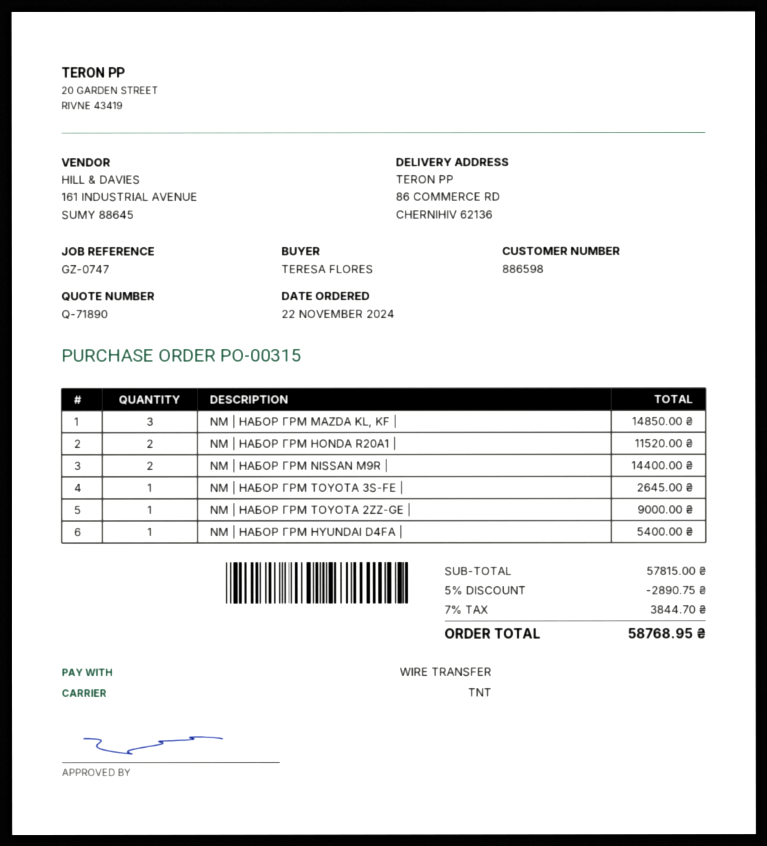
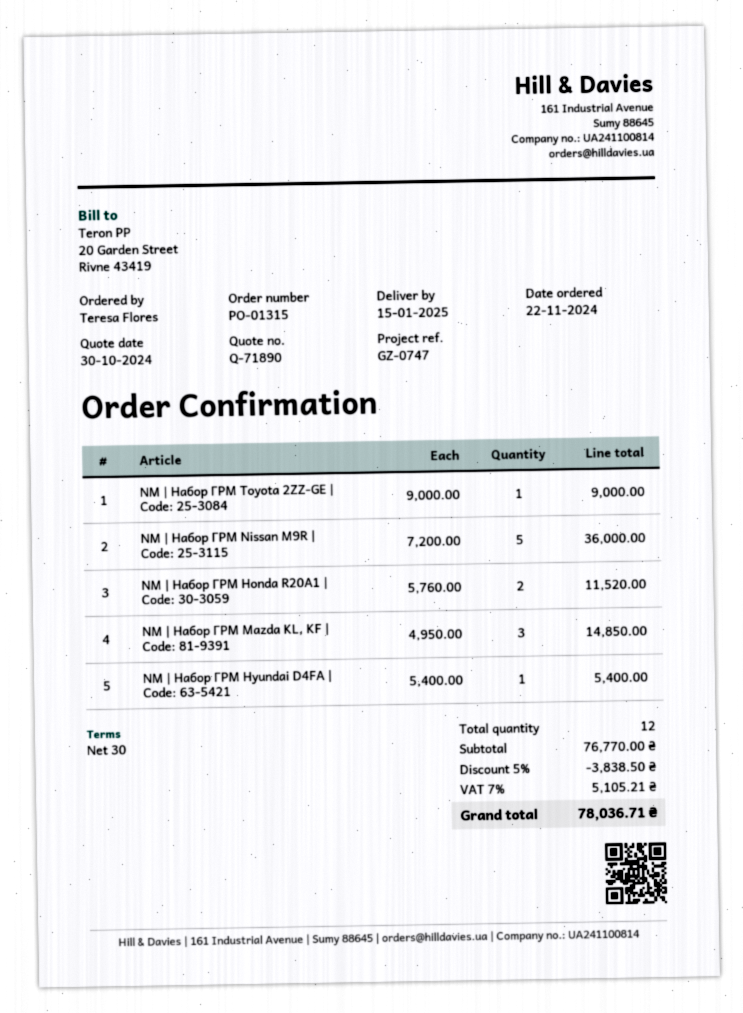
order number: PO-00315 -> PO-01315
NM | НАБОР ГРМ NISSAN M9R |: 2 for 14400.00 -> 5 for 36000.00
NM | НАБОР ГРМ TOYOTA 3S-FE |: 1 for 2645.00 -> none
subtotal: 57815.00 -> 76770.00
discount: 5% = 2890.75 -> 5% = 3838.50
tax: 7% = 3844.70 -> 7% = 5105.21
total: 58768.95 -> 78036.71

